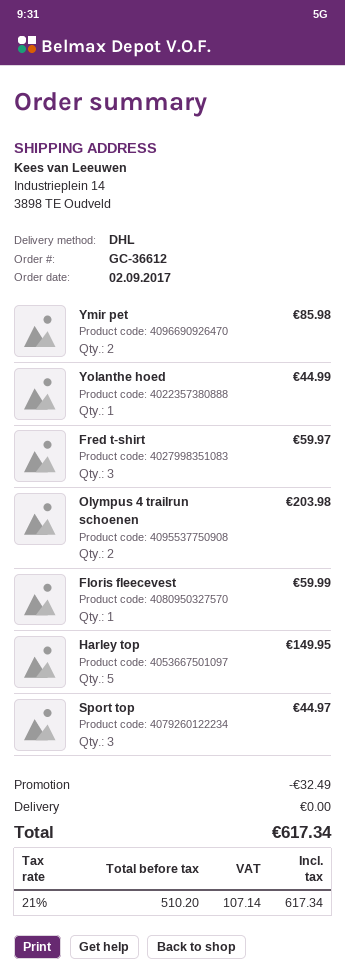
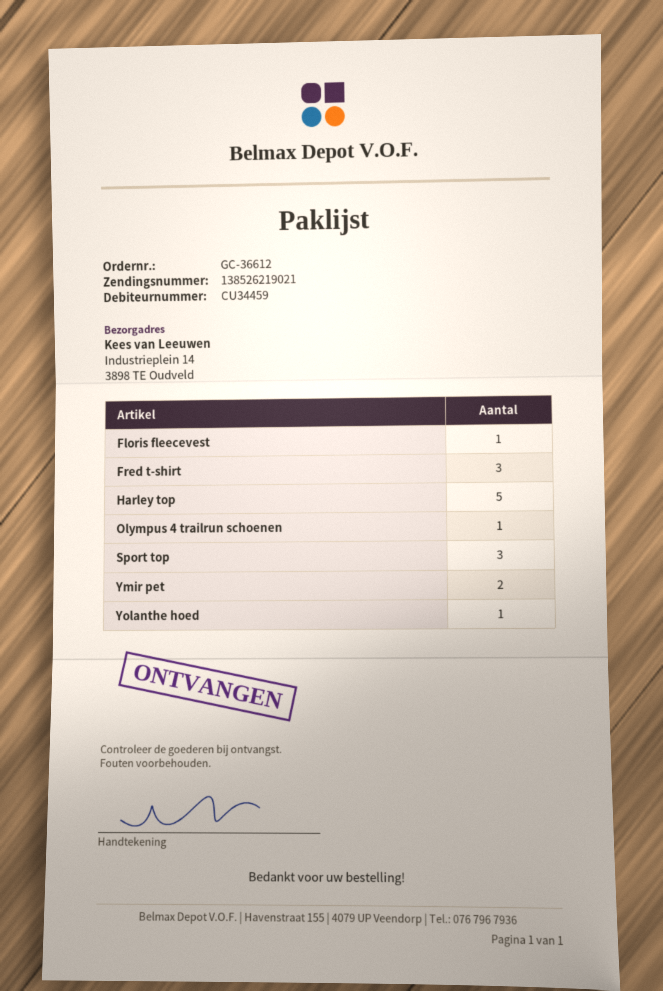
Olympus 4 trailrun schoenen: 2 -> 1

